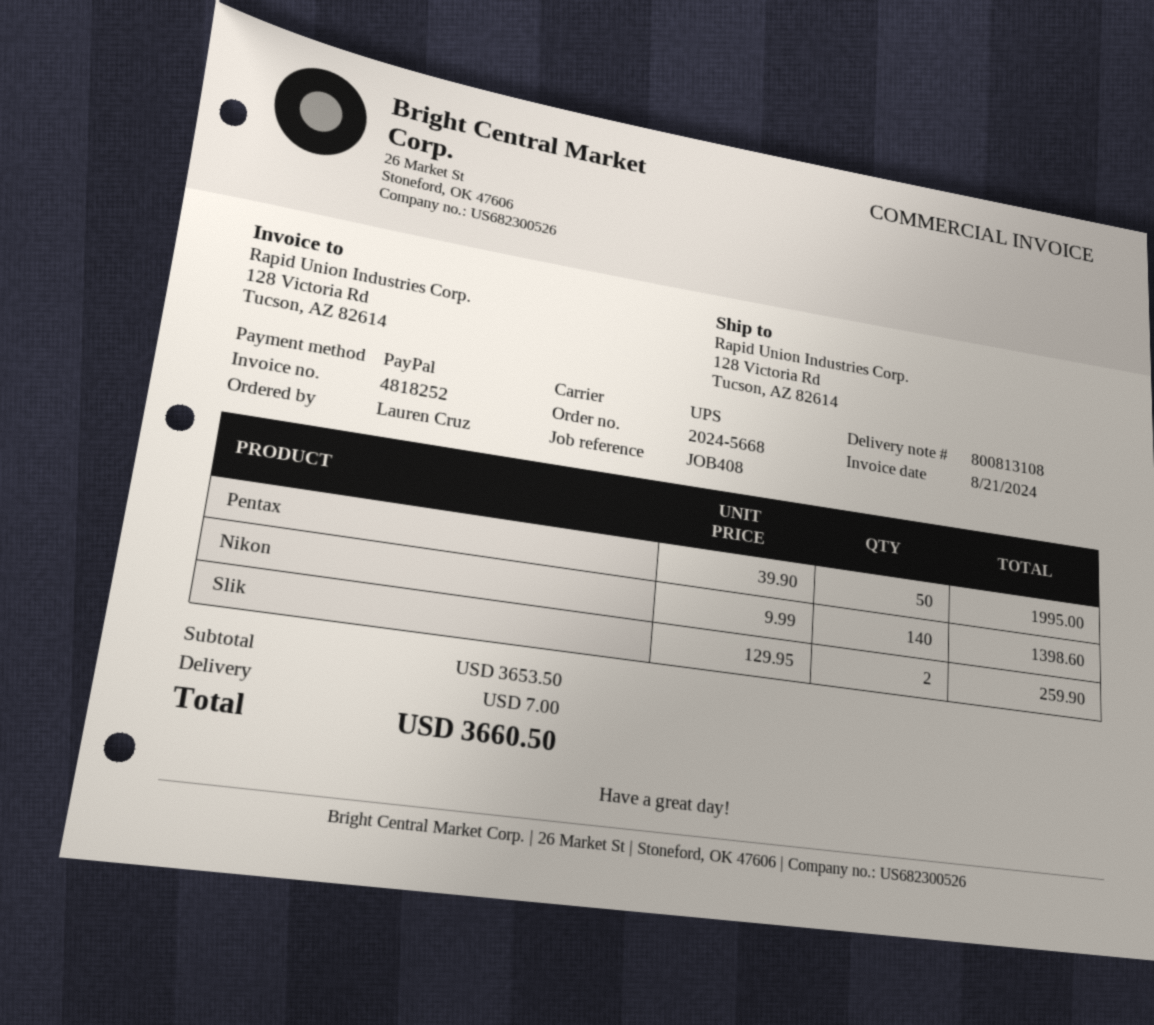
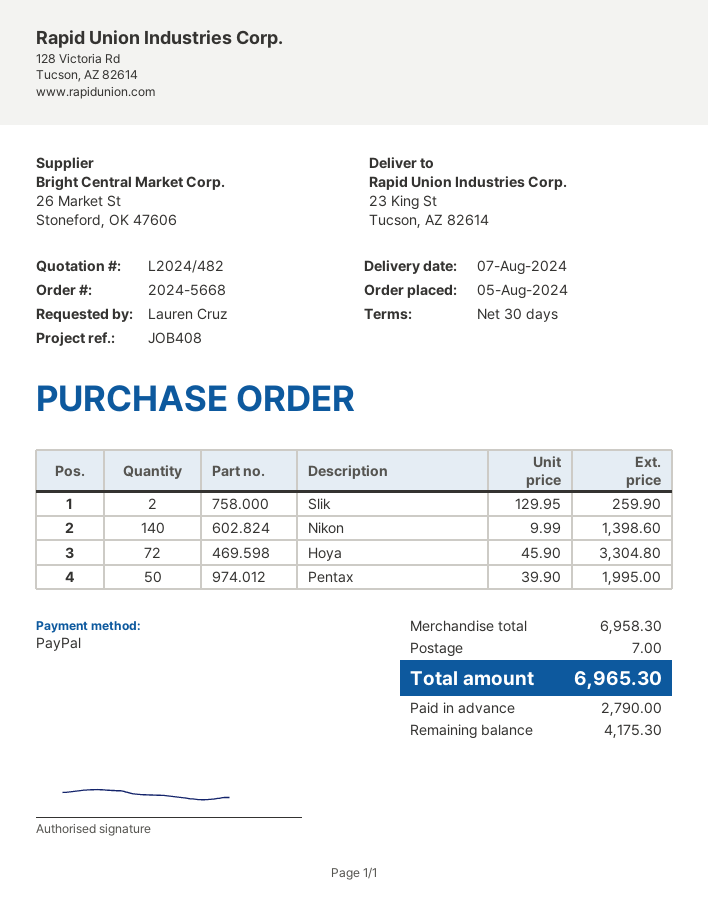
ship to: 128 Victoria Rd, Tucson, AZ 82614 -> 23 King St, Tucson, AZ 82614
Hoya: none -> 72 x 45.90 = 3304.80
subtotal: 3653.50 -> 6958.30
total: 3660.50 -> 6965.30

